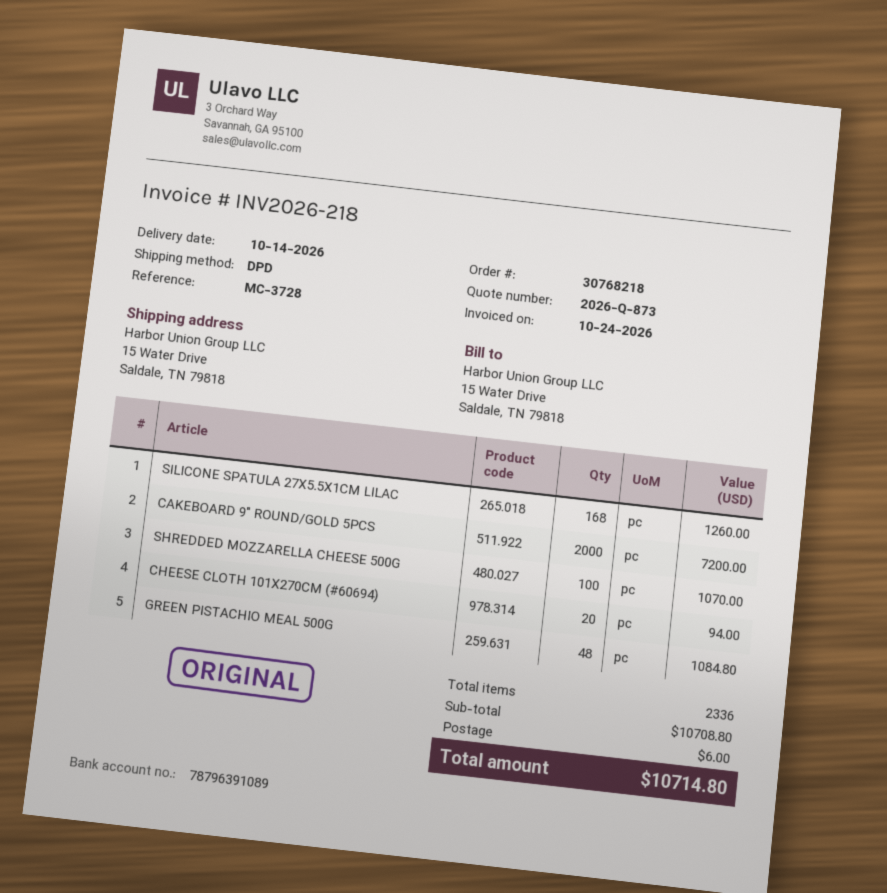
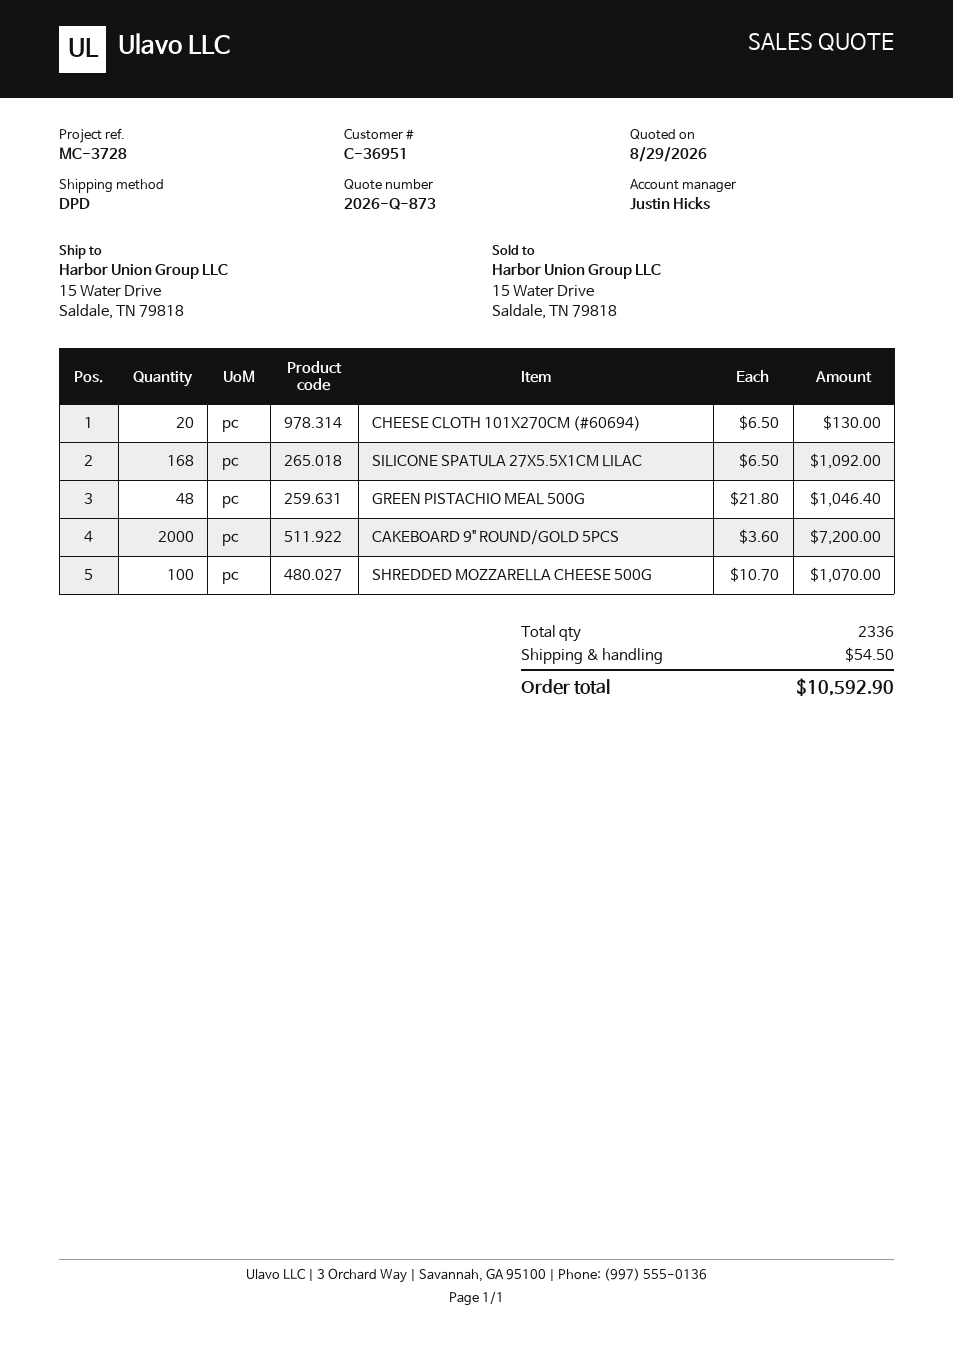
SILICONE SPATULA 27X5.5X1CM LILAC: 168 for 1260.00 -> 168 for 1092.00
CHEESE CLOTH 101X270CM (#60694): 20 for 94.00 -> 20 for 130.00
GREEN PISTACHIO MEAL 500G: 48 for 1084.80 -> 48 for 1046.40
shipping: 6.00 -> 54.50
total: 10714.80 -> 10592.90

